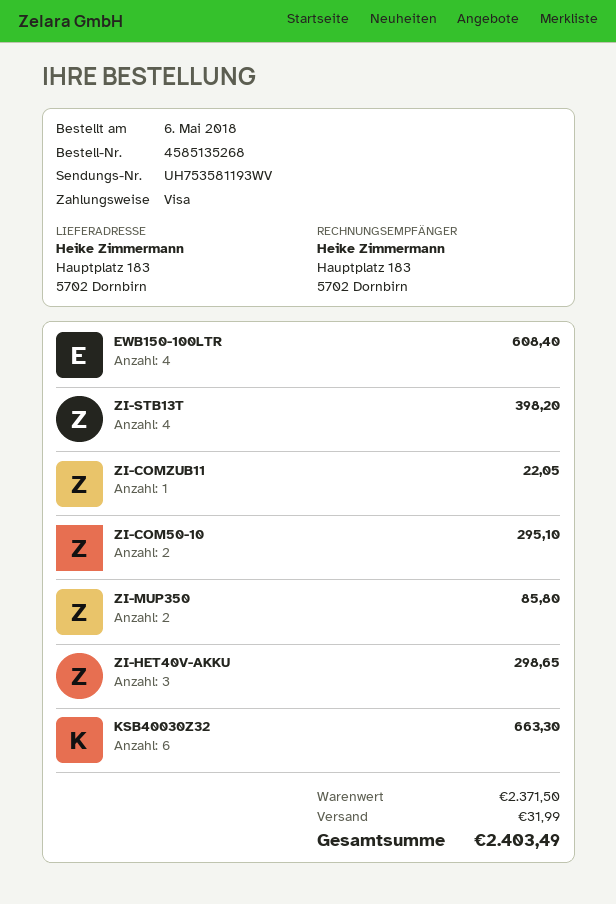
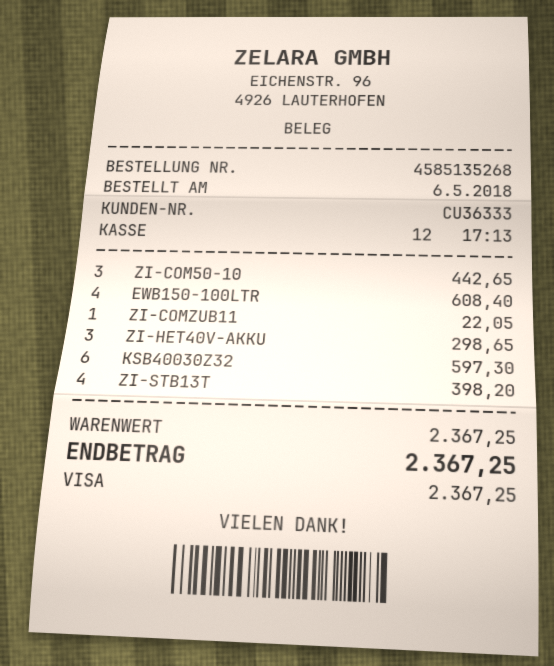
ZI-COM50-10: 2 for 295.10 -> 3 for 442.65
ZI-MUP350: 2 for 85.80 -> none
KSB40030Z32: 6 for 663.30 -> 6 for 597.30
subtotal: 2371.50 -> 2367.25
shipping: 31.99 -> none
total: 2403.49 -> 2367.25

